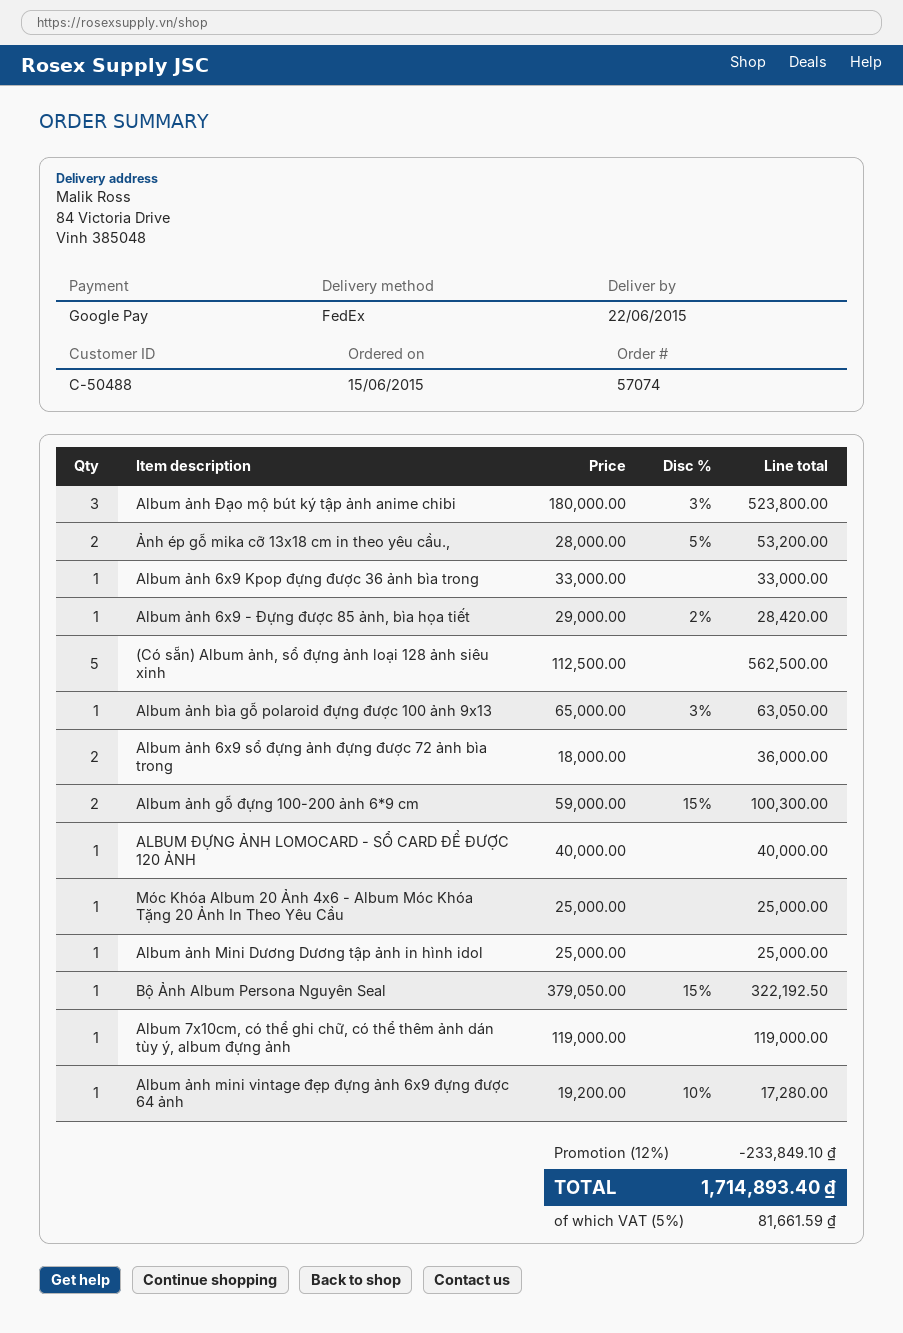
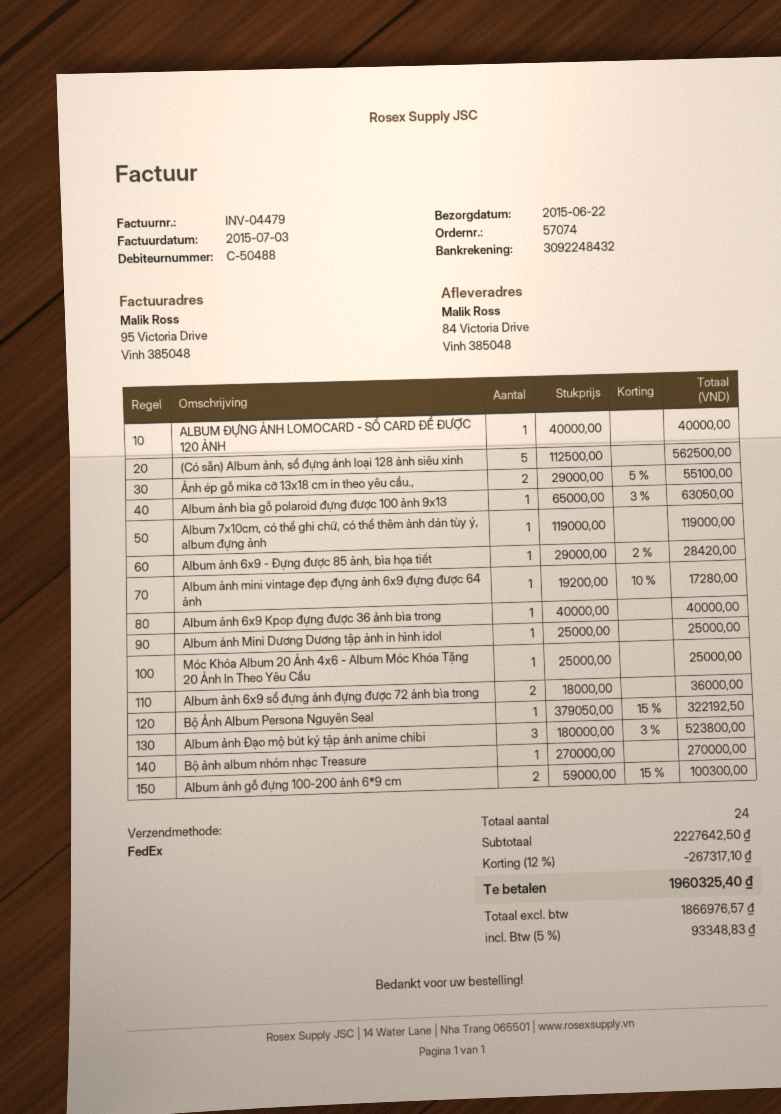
Ảnh ép gỗ mika cỡ 13x18 cm in theo yêu cầu.,: 2 x 28000.00 - 5% = 53200.00 -> 2 x 29000.00 - 5% = 55100.00
Album ảnh 6x9 Kpop đựng được 36 ảnh bìa trong: 1 x 33000.00 = 33000.00 -> 1 x 40000.00 = 40000.00
Bộ ảnh album nhóm nhạc Treasure: none -> 1 x 270000.00 = 270000.00
discount: 12% = 233849.10 -> 12% = 267317.10
tax: 5% = 81661.59 -> 5% = 93348.83
total: 1714893.40 -> 1960325.40

